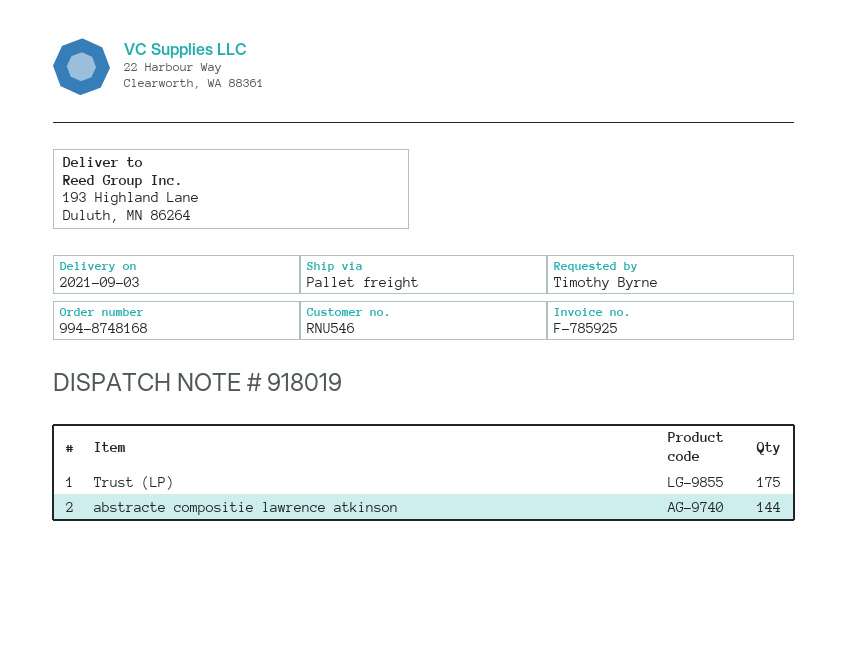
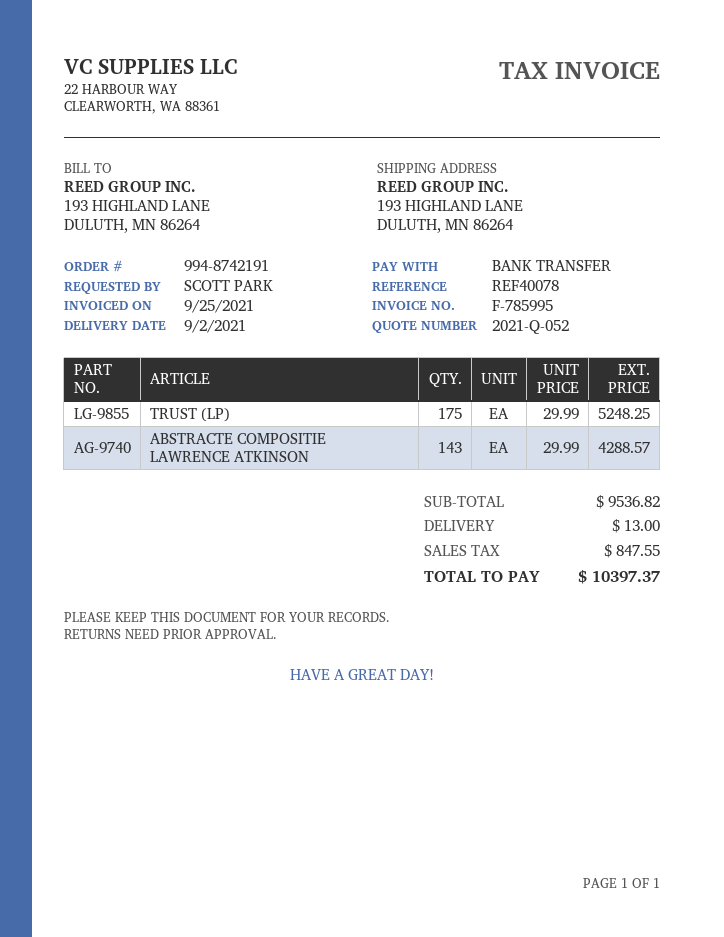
order number: 994-8748168 -> 994-8742191
delivery date: 2021-09-03 -> 2021-09-02
invoice number: F-785925 -> F-785995
ordered by: Timothy Byrne -> SCOTT PARK
abstracte compositie lawrence atkinson: 144 -> 143

